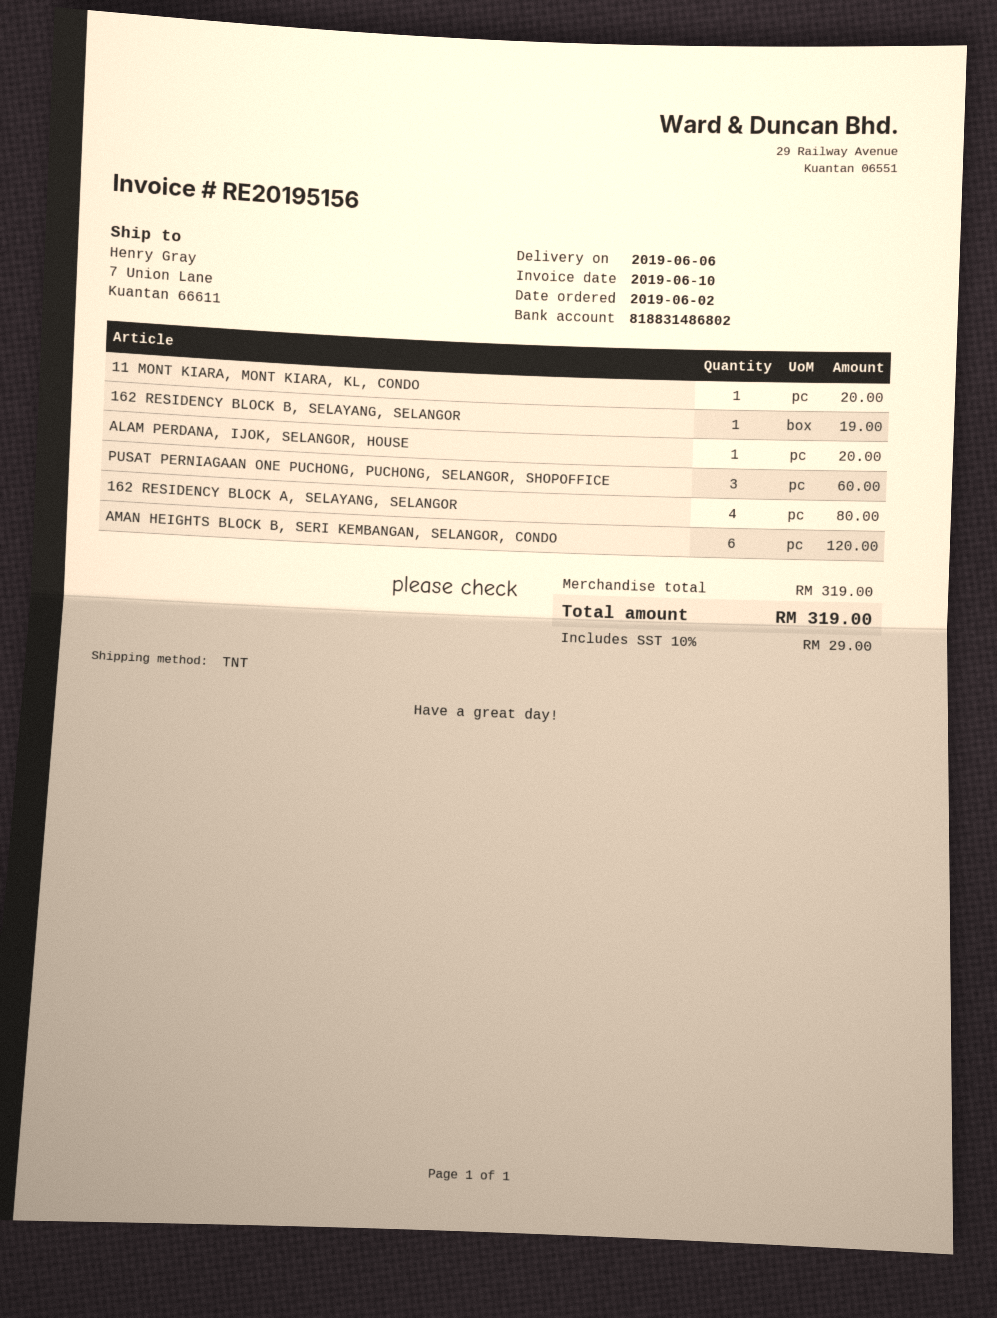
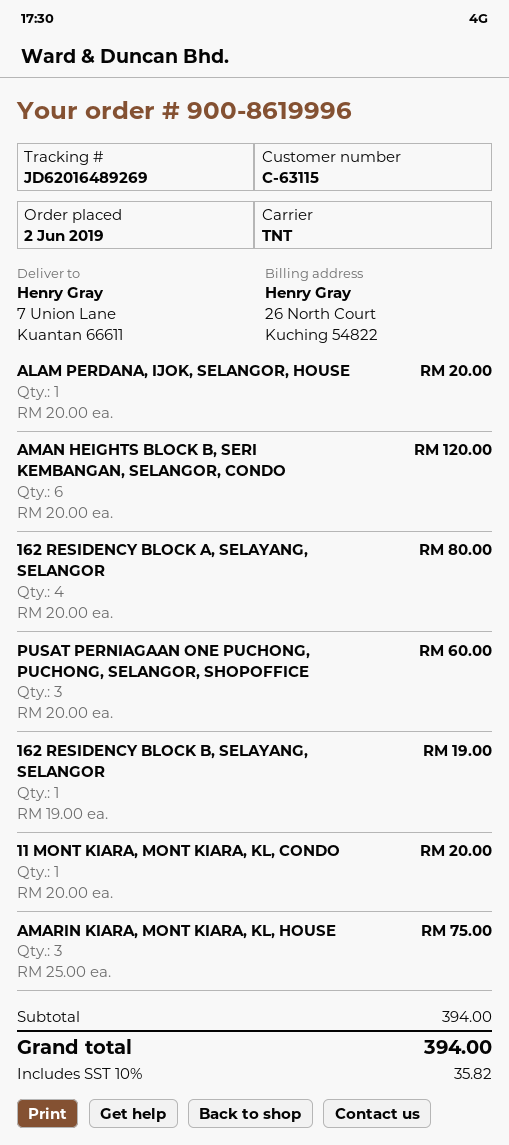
AMARIN KIARA, MONT KIARA, KL, HOUSE: none -> 3 for 75.00
subtotal: 319.00 -> 394.00
tax: 10% = 29.00 -> 10% = 35.82
total: 319.00 -> 394.00

